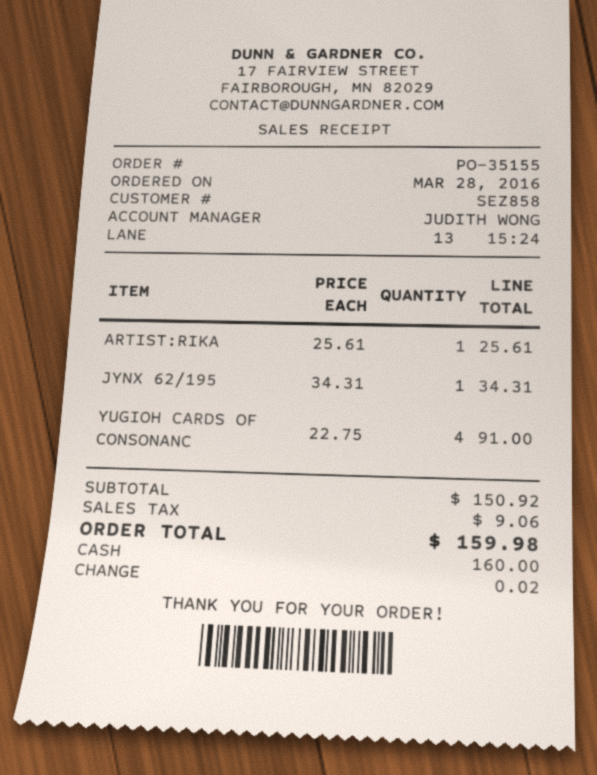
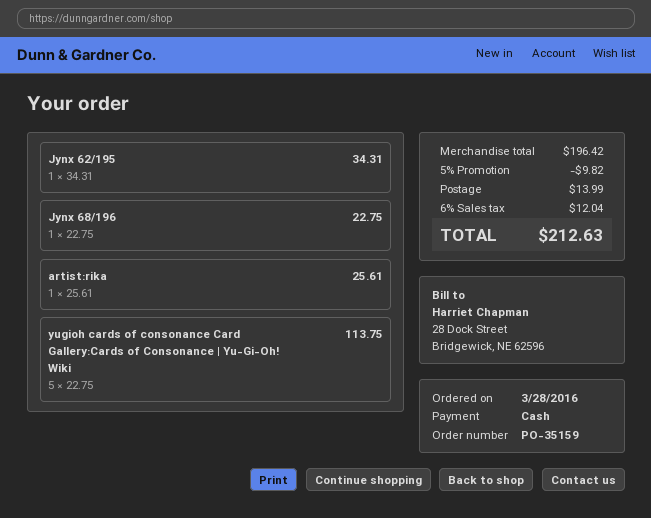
order number: PO-35155 -> PO-35159
YUGIOH CARDS OF CONSONANC: 4 x 22.75 = 91.00 -> 5 x 22.75 = 113.75
Jynx 68/196: none -> 1 x 22.75 = 22.75
subtotal: 150.92 -> 196.42
discount: none -> 5% = 9.82
shipping: none -> 13.99
tax: 9.06 -> 12.04
total: 159.98 -> 212.63

